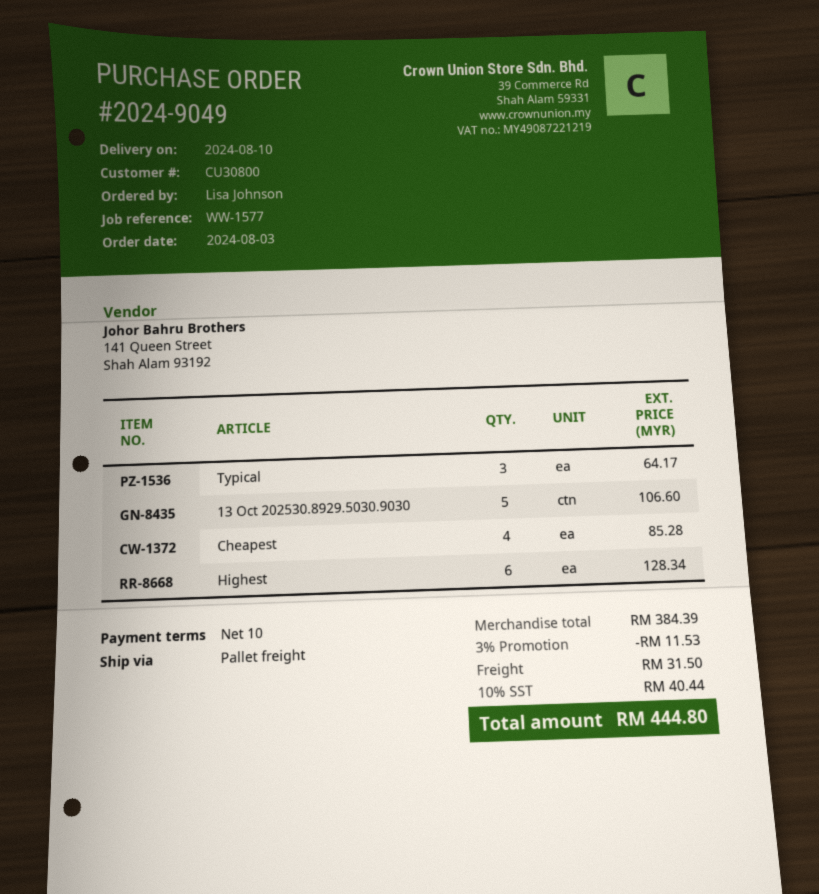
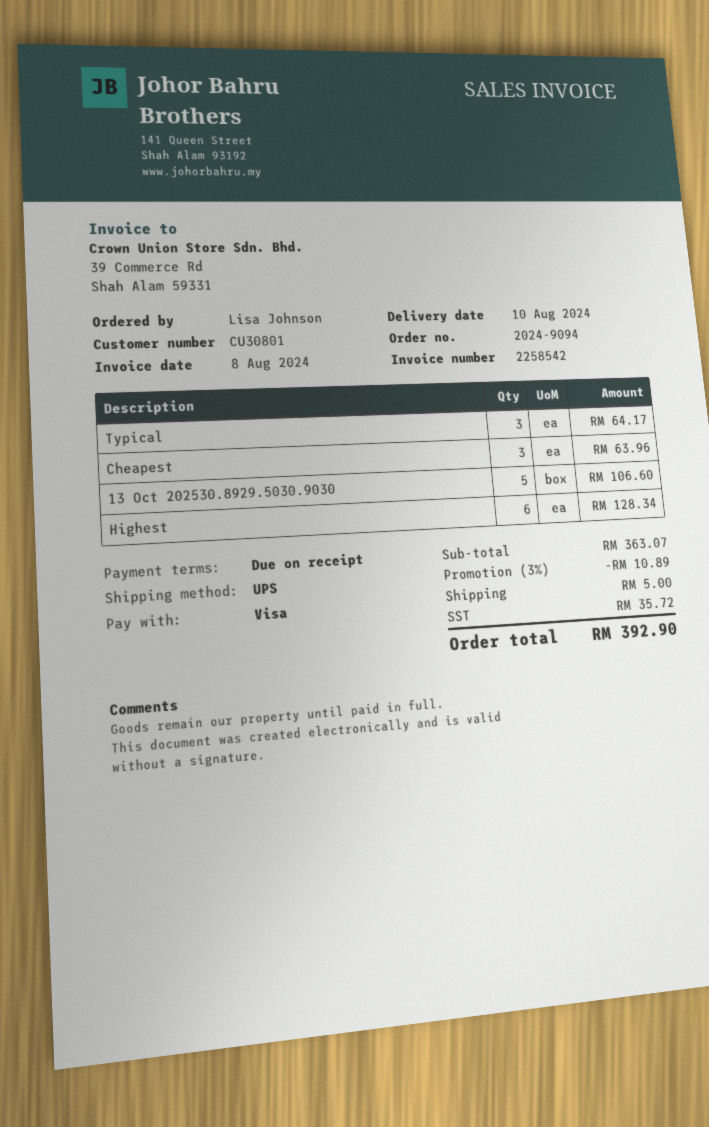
order number: 2024-9049 -> 2024-9094
payment terms: 10 days -> on receipt
customer number: CU30800 -> CU30801
shipping method: pallet freight -> UPS
Cheapest: 4 for 85.28 -> 3 for 63.96
subtotal: 384.39 -> 363.07
discount: 3% = 11.53 -> 3% = 10.89
shipping: 31.50 -> 5.00
tax: 40.44 -> 35.72
total: 444.80 -> 392.90

